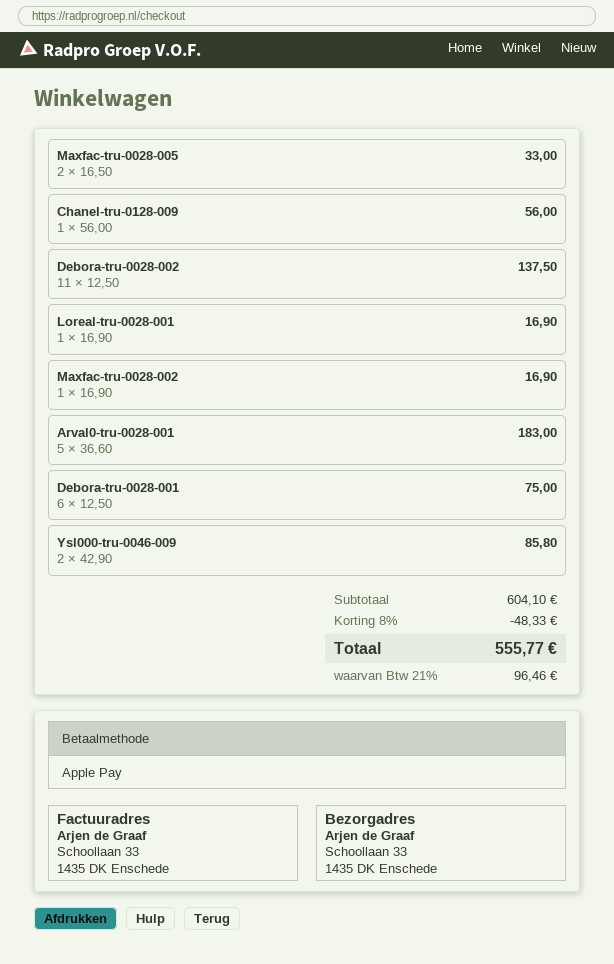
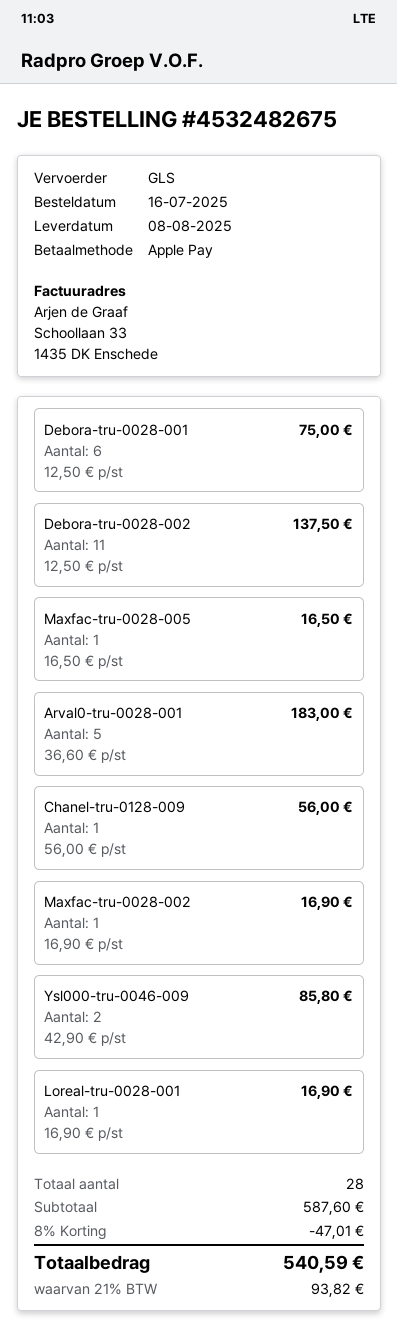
Maxfac-tru-0028-005: 2 x 16.50 = 33.00 -> 1 x 16.50 = 16.50
subtotal: 604.10 -> 587.60
discount: 8% = 48.33 -> 8% = 47.01
tax: 21% = 96.46 -> 21% = 93.82
total: 555.77 -> 540.59

